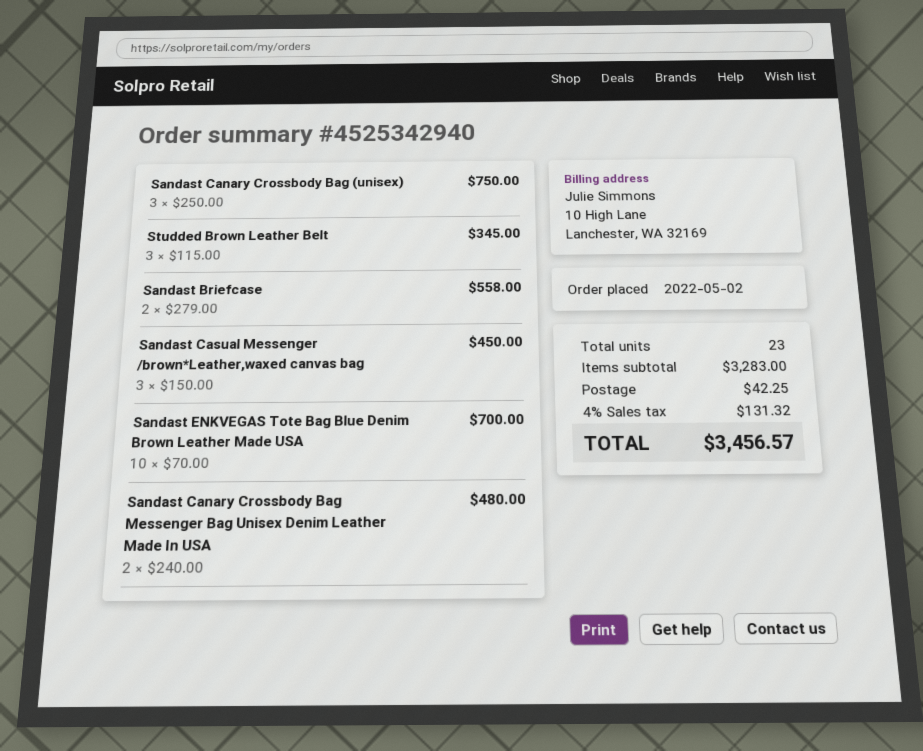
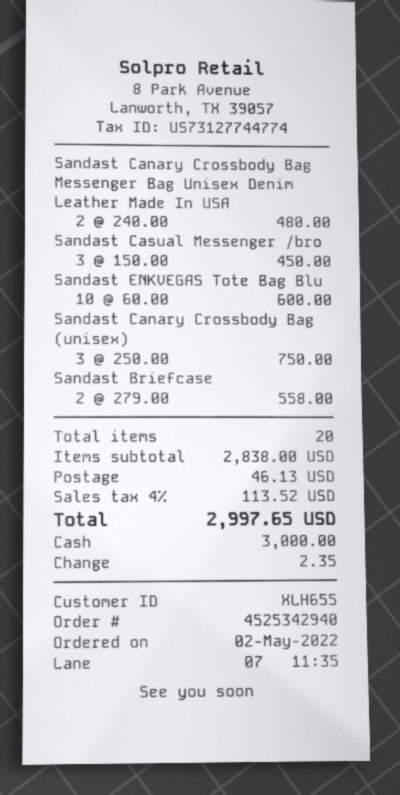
Studded Brown Leather Belt: 3 x 115.00 = 345.00 -> none
Sandast ENKVEGAS Tote Bag Blue Denim Brown Leather Made USA: 10 x 70.00 = 700.00 -> 10 x 60.00 = 600.00
total quantity: 23 -> 20
subtotal: 3283.00 -> 2838.00
shipping: 42.25 -> 46.13
tax: 4% = 131.32 -> 4% = 113.52
total: 3456.57 -> 2997.65

